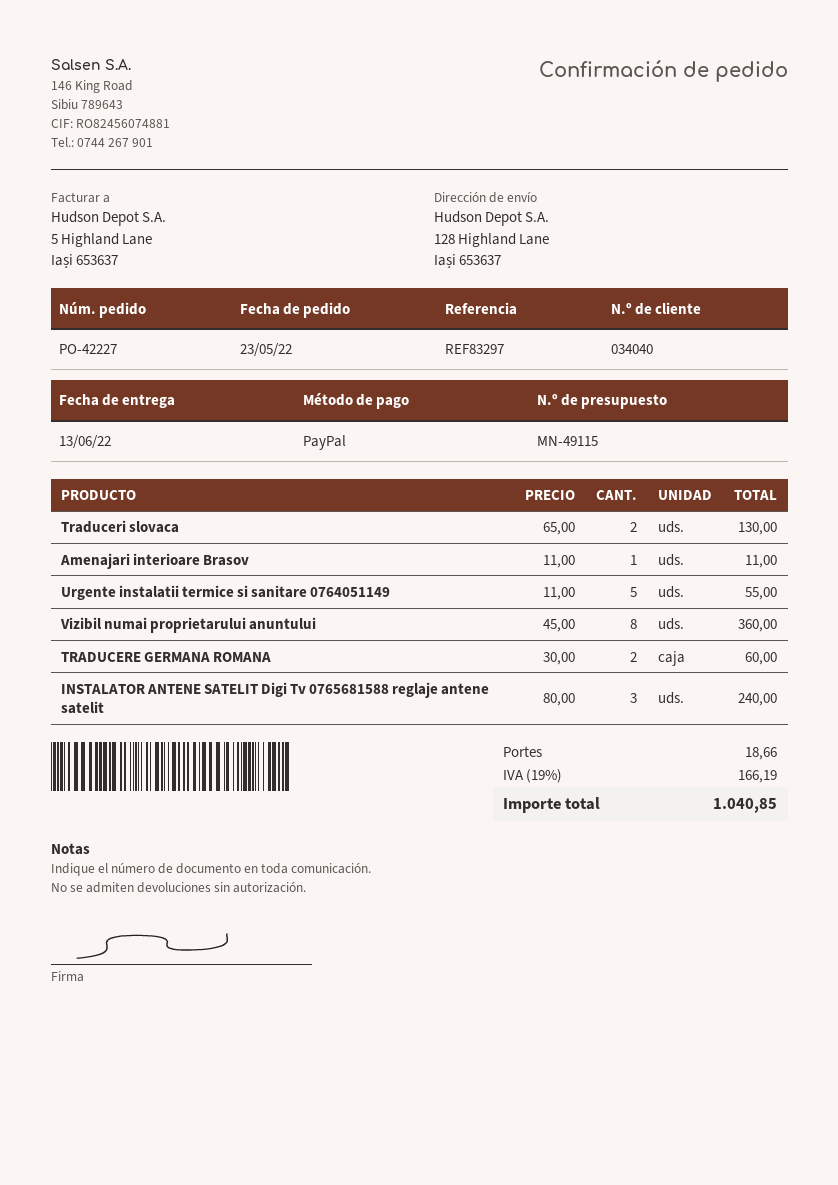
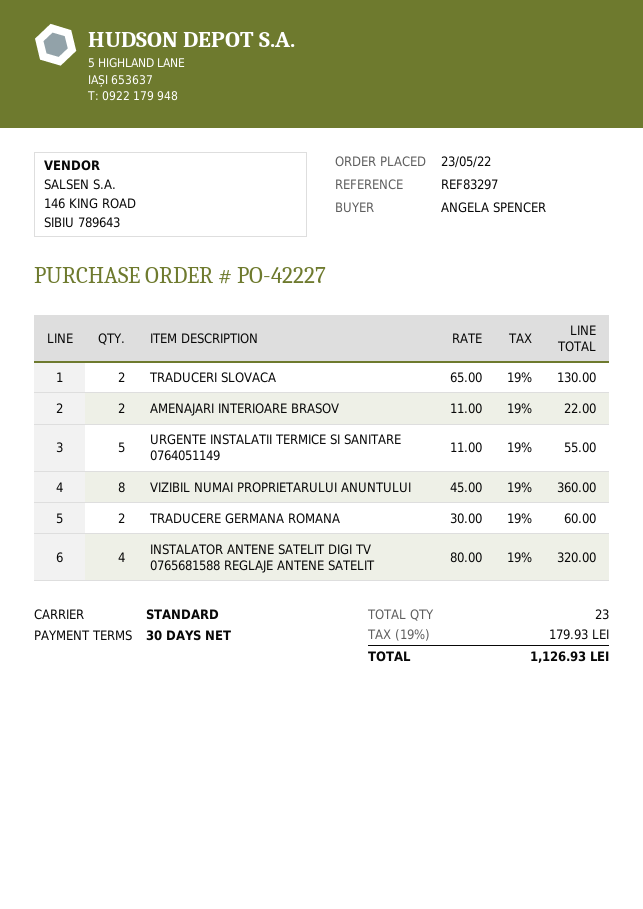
Amenajari interioare Brasov: 1 x 11.00 = 11.00 -> 2 x 11.00 = 22.00
INSTALATOR ANTENE SATELIT Digi Tv 0765681588 reglaje antene satelit: 3 x 80.00 = 240.00 -> 4 x 80.00 = 320.00
shipping: 18.66 -> none
tax: 19% = 166.19 -> 19% = 179.93
total: 1040.85 -> 1126.93

